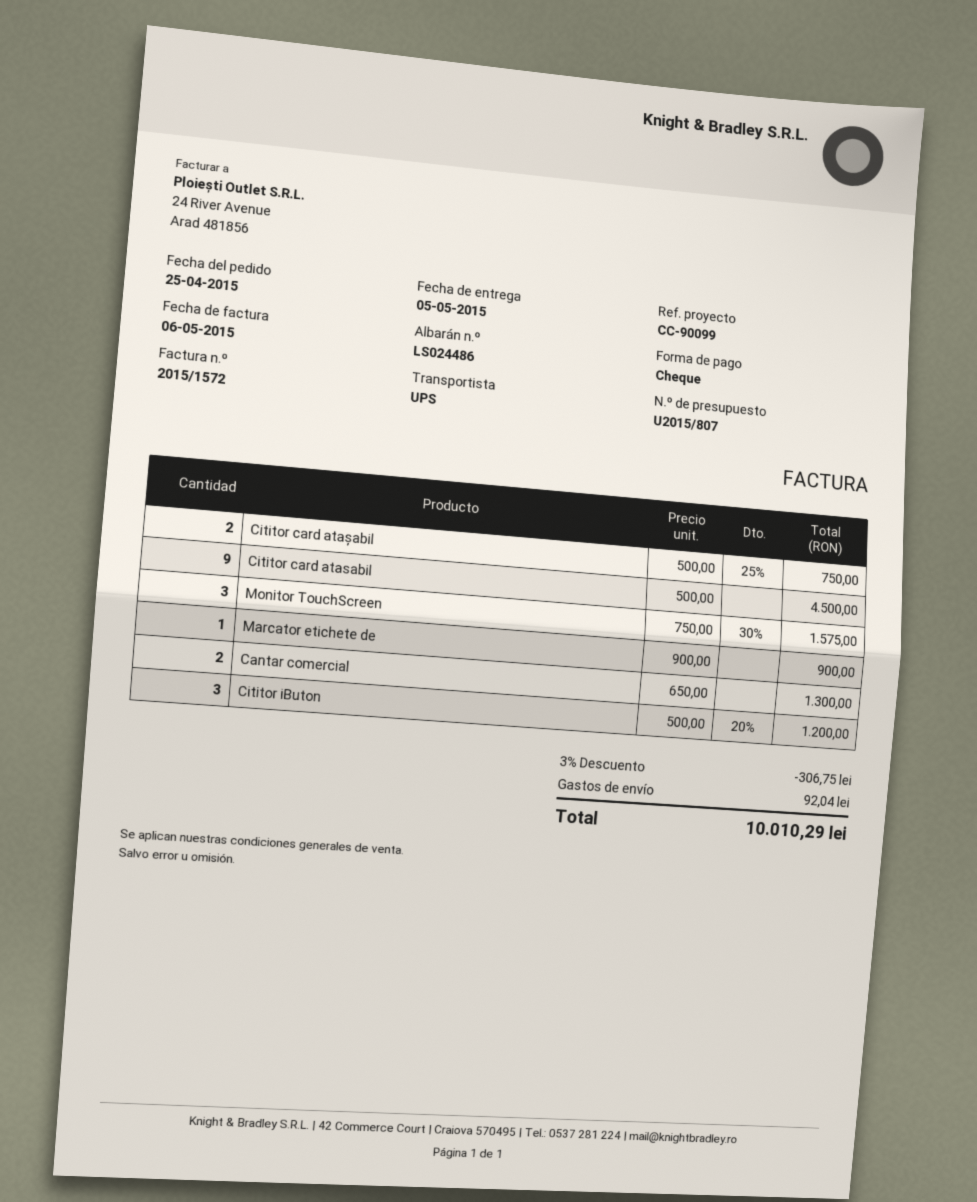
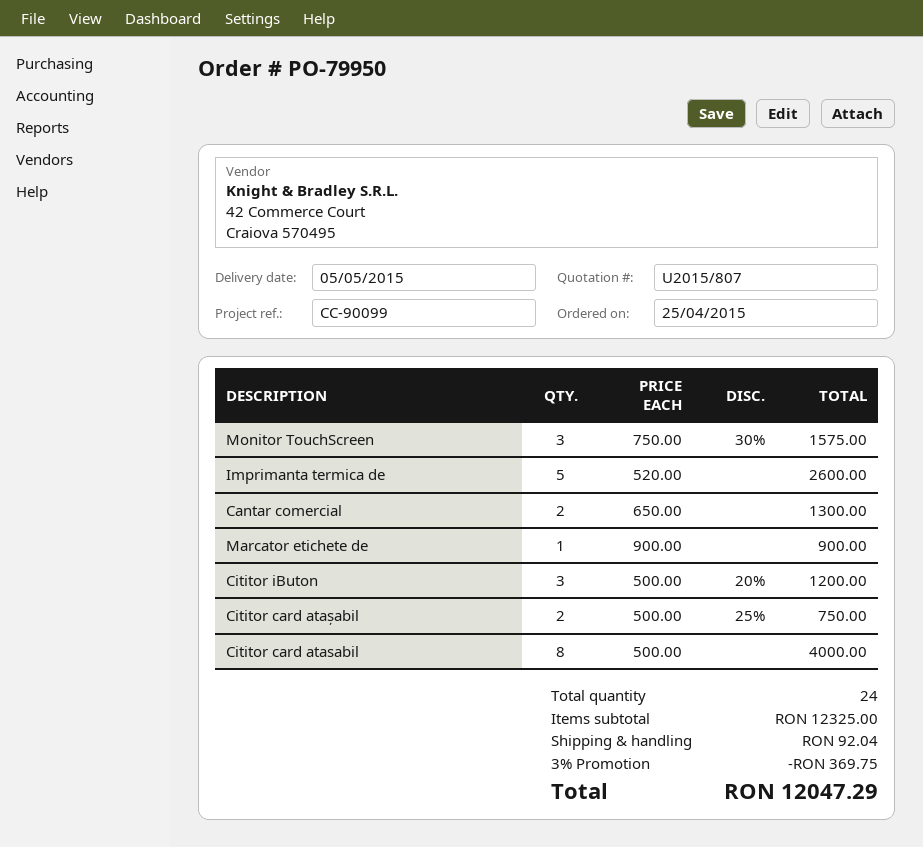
Cititor card atasabil: 9 x 500.00 = 4500.00 -> 8 x 500.00 = 4000.00
Imprimanta termica de: none -> 5 x 520.00 = 2600.00
discount: 3% = 306.75 -> 3% = 369.75
total: 10010.29 -> 12047.29

